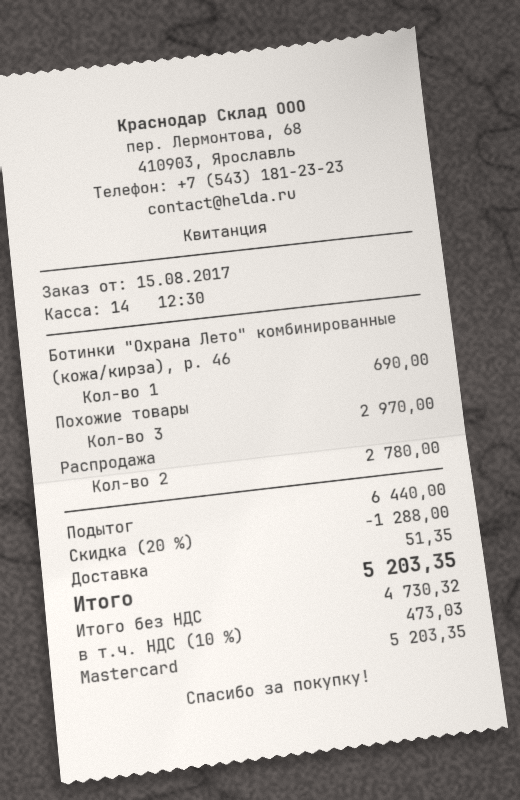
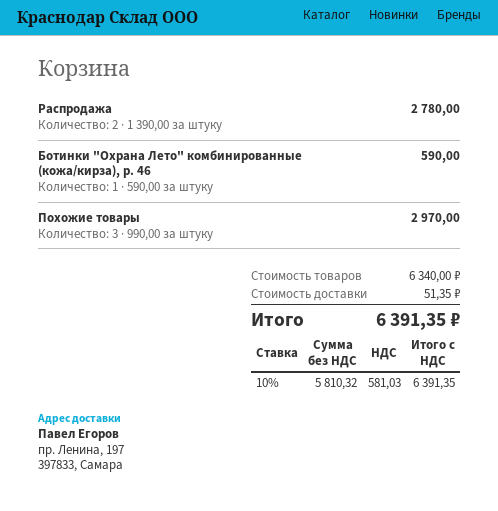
Ботинки "Охрана Лето" комбинированные (кожа/кирза), р. 46: 1 for 690.00 -> 1 for 590.00
subtotal: 6440.00 -> 6340.00
discount: 20% = 1288.00 -> none
net: 4730.32 -> 5810.32
tax: 10% = 473.03 -> 10% = 581.03
total: 5203.35 -> 6391.35

